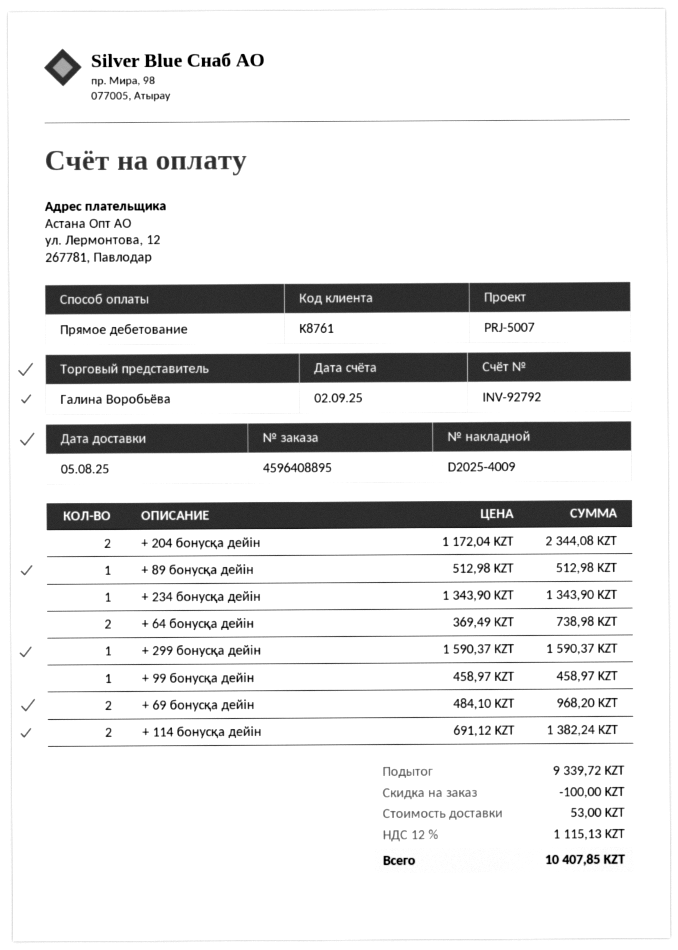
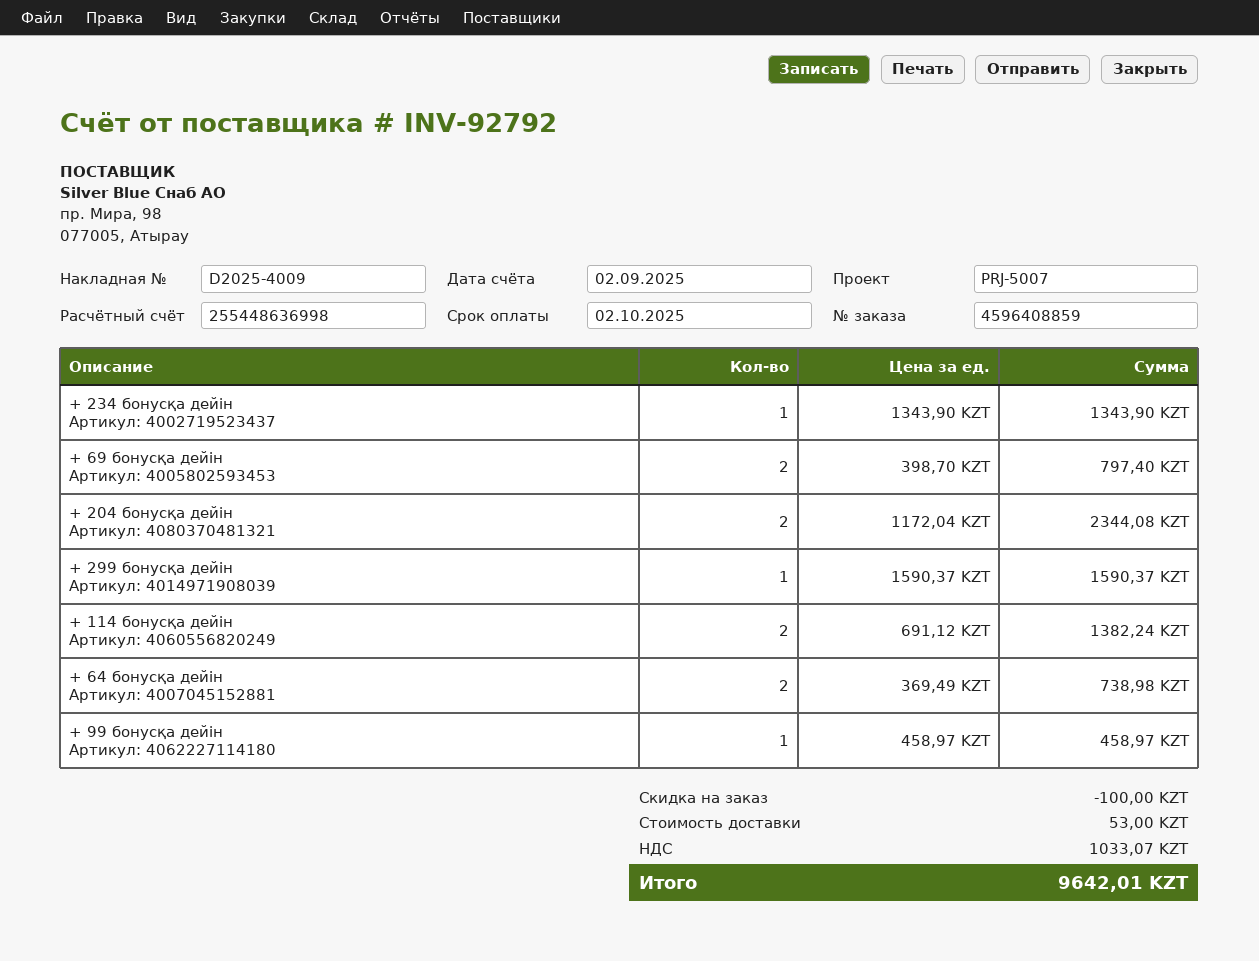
order number: 4596408895 -> 4596408859
+ 89 бонусқа дейін: 1 x 512.98 = 512.98 -> none
+ 69 бонусқа дейін: 2 x 484.10 = 968.20 -> 2 x 398.70 = 797.40
tax: 1115.13 -> 1033.07
total: 10407.85 -> 9642.01

